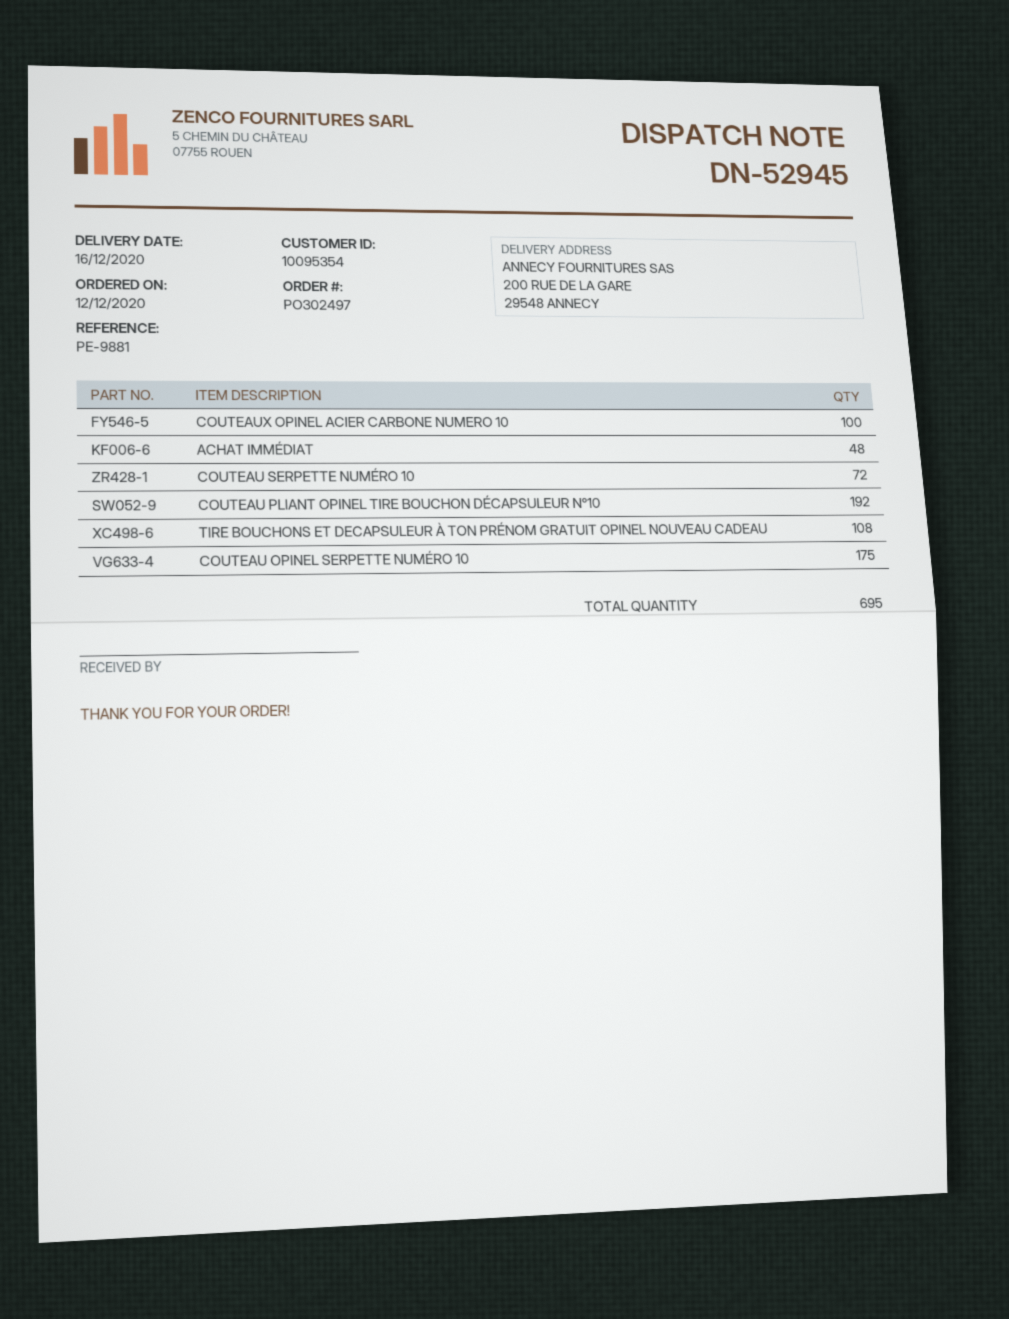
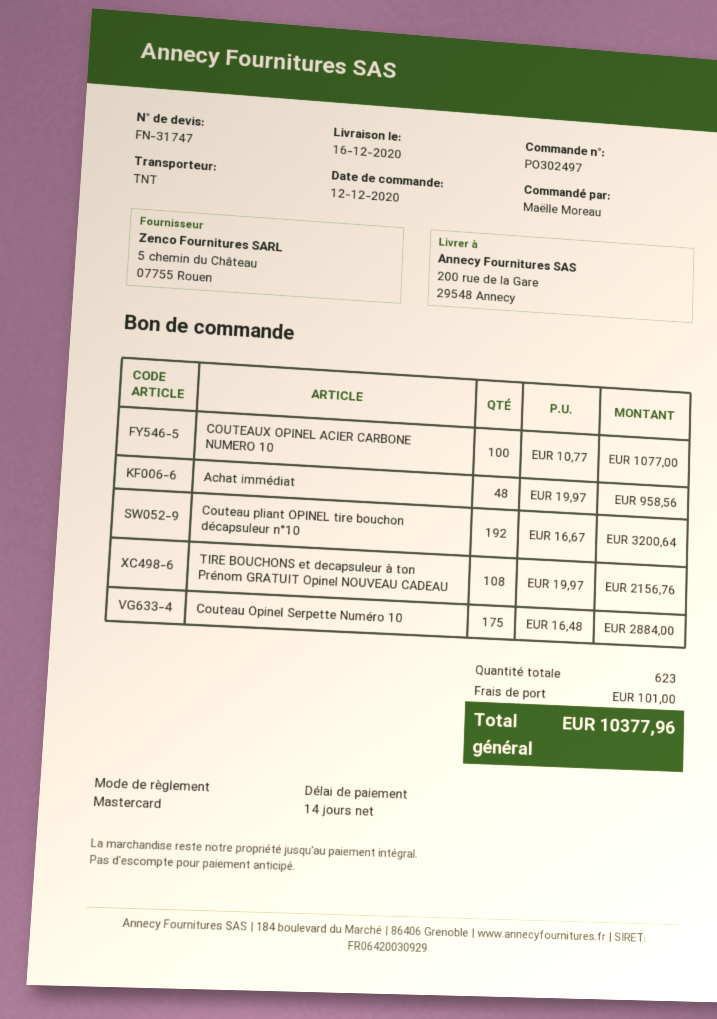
COUTEAU SERPETTE NUMÉRO 10: 72 -> none
total quantity: 695 -> 623

